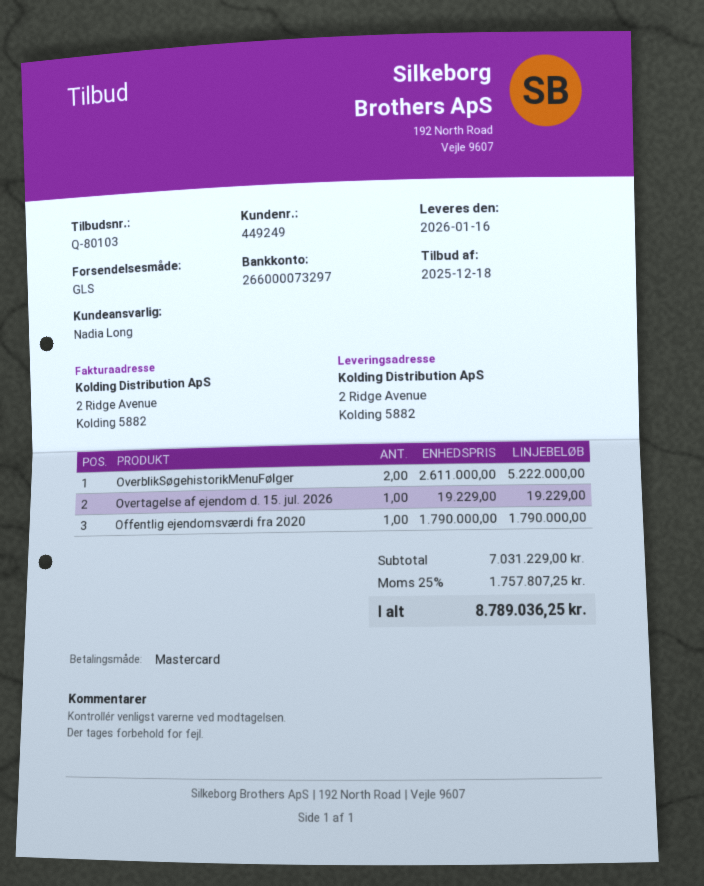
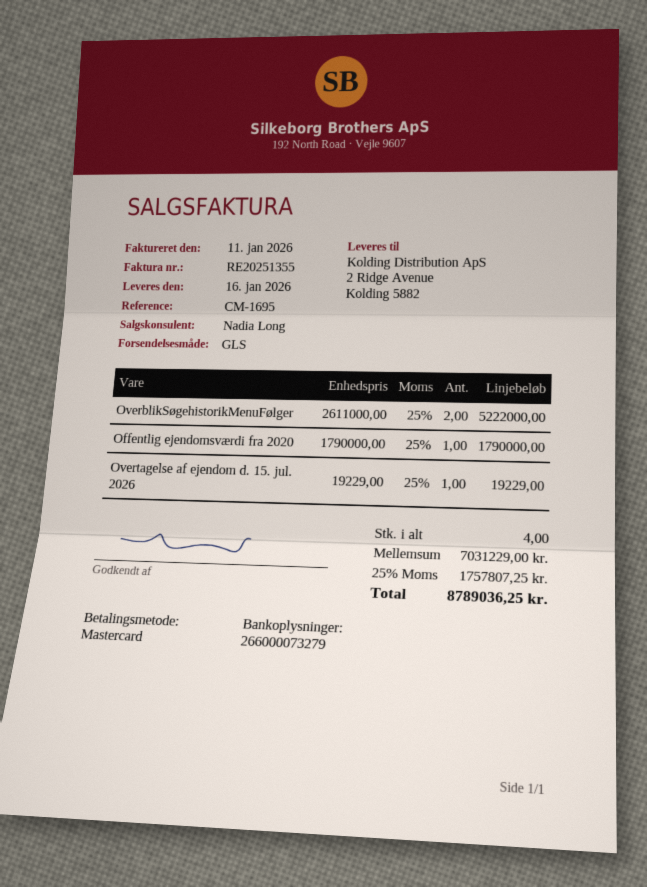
bank account: 266000073297 -> 266000073279

